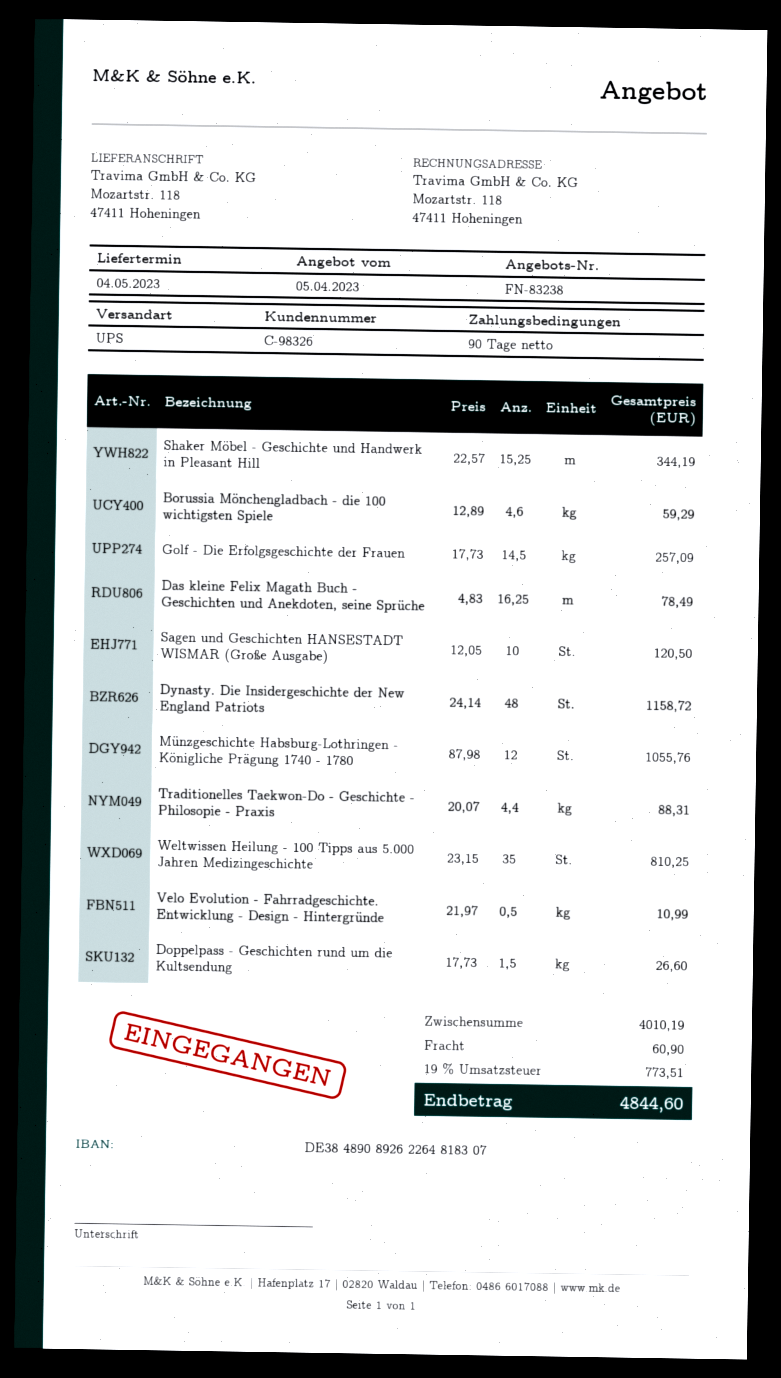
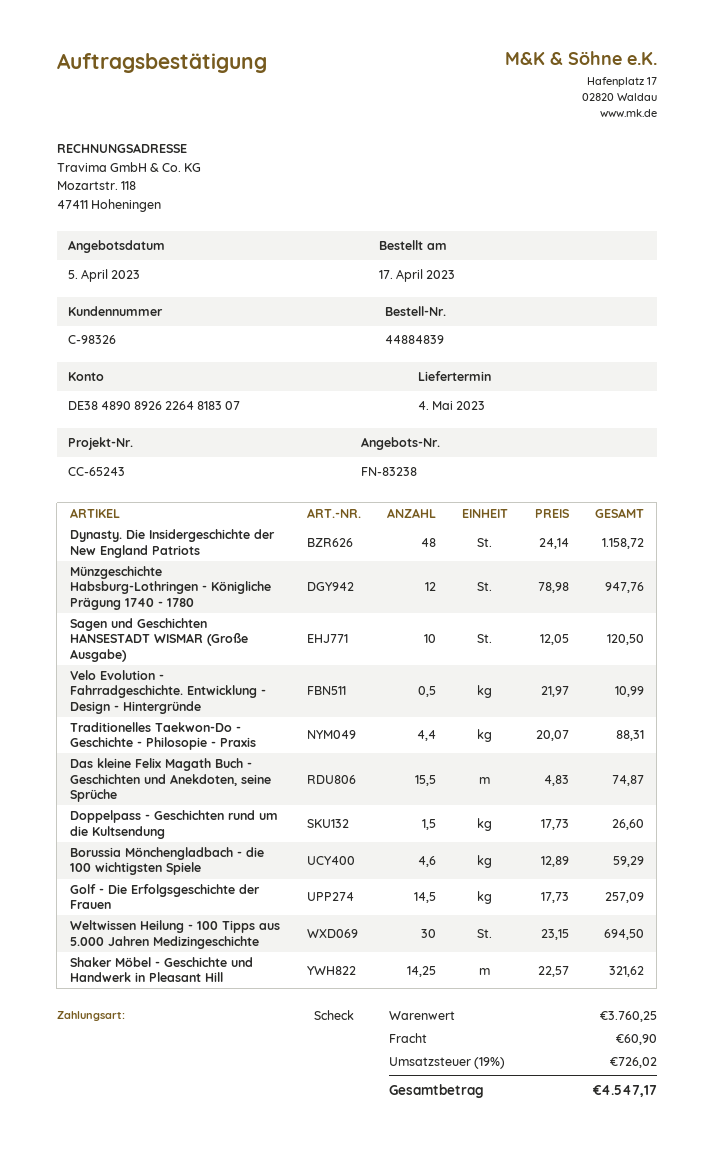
Shaker Möbel - Geschichte und Handwerk in Pleasant Hill: 15.25 x 22.57 = 344.19 -> 14.25 x 22.57 = 321.62
Das kleine Felix Magath Buch - Geschichten und Anekdoten, seine Sprüche: 16.25 x 4.83 = 78.49 -> 15.5 x 4.83 = 74.87
Münzgeschichte Habsburg-Lothringen - Königliche Prägung 1740 - 1780: 12 x 87.98 = 1055.76 -> 12 x 78.98 = 947.76
Weltwissen Heilung - 100 Tipps aus 5.000 Jahren Medizingeschichte: 35 x 23.15 = 810.25 -> 30 x 23.15 = 694.50
subtotal: 4010.19 -> 3760.25
tax: 19% = 773.51 -> 19% = 726.02
total: 4844.60 -> 4547.17

